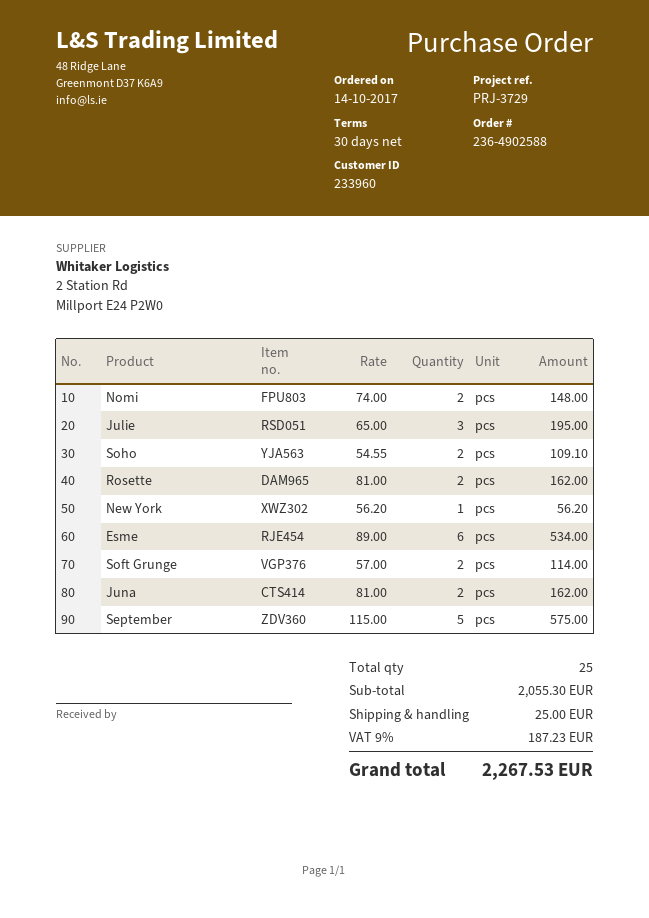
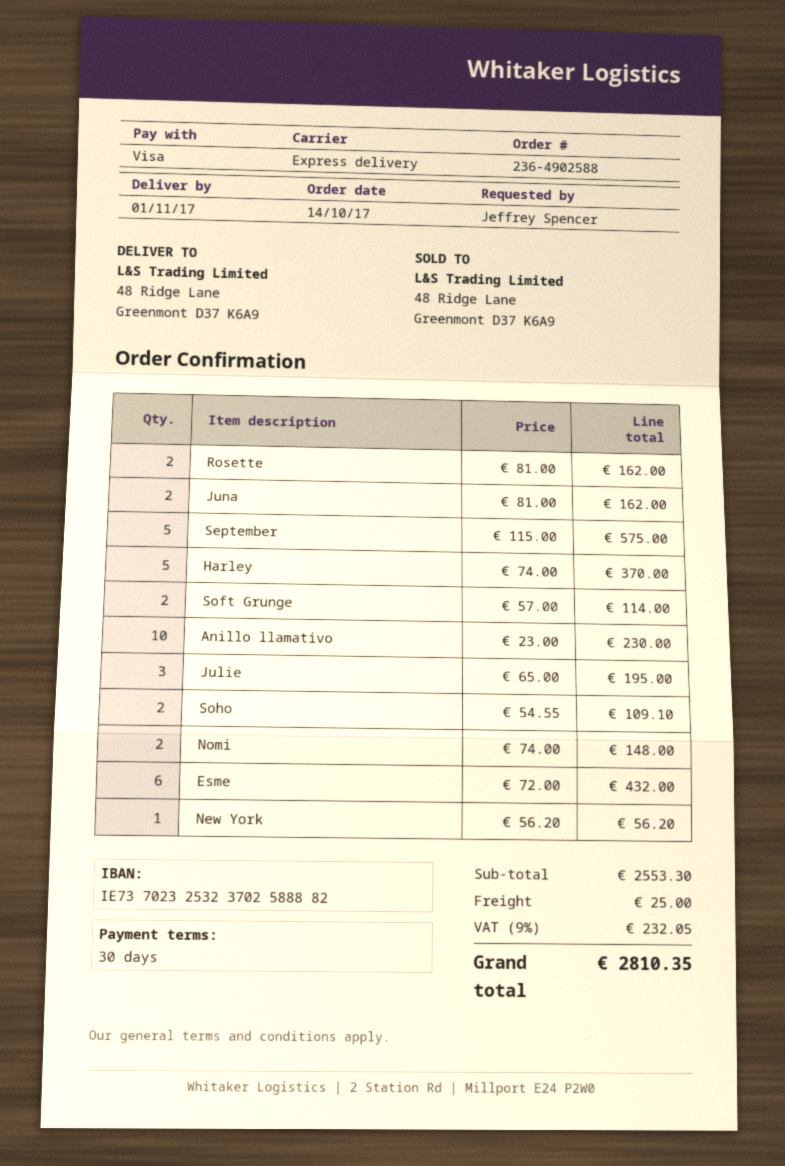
Esme: 6 x 89.00 = 534.00 -> 6 x 72.00 = 432.00
Harley: none -> 5 x 74.00 = 370.00
Anillo llamativo: none -> 10 x 23.00 = 230.00
subtotal: 2055.30 -> 2553.30
tax: 9% = 187.23 -> 9% = 232.05
total: 2267.53 -> 2810.35

